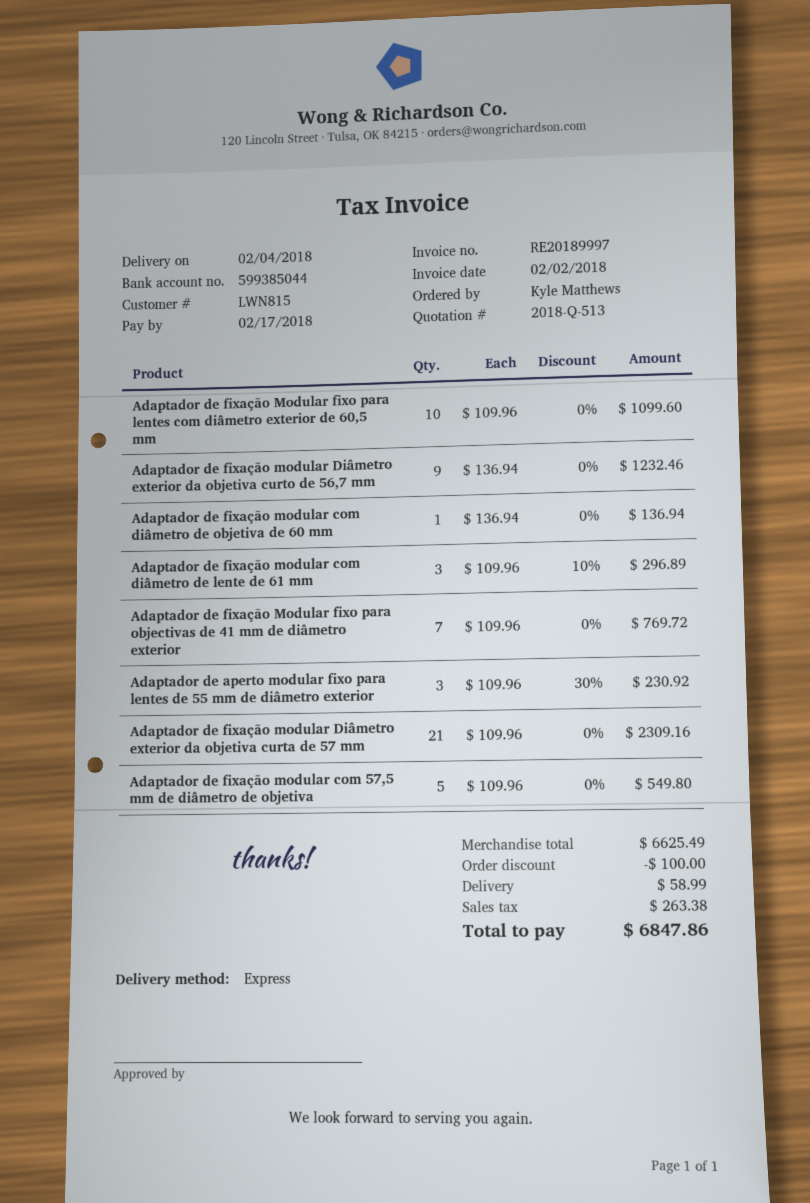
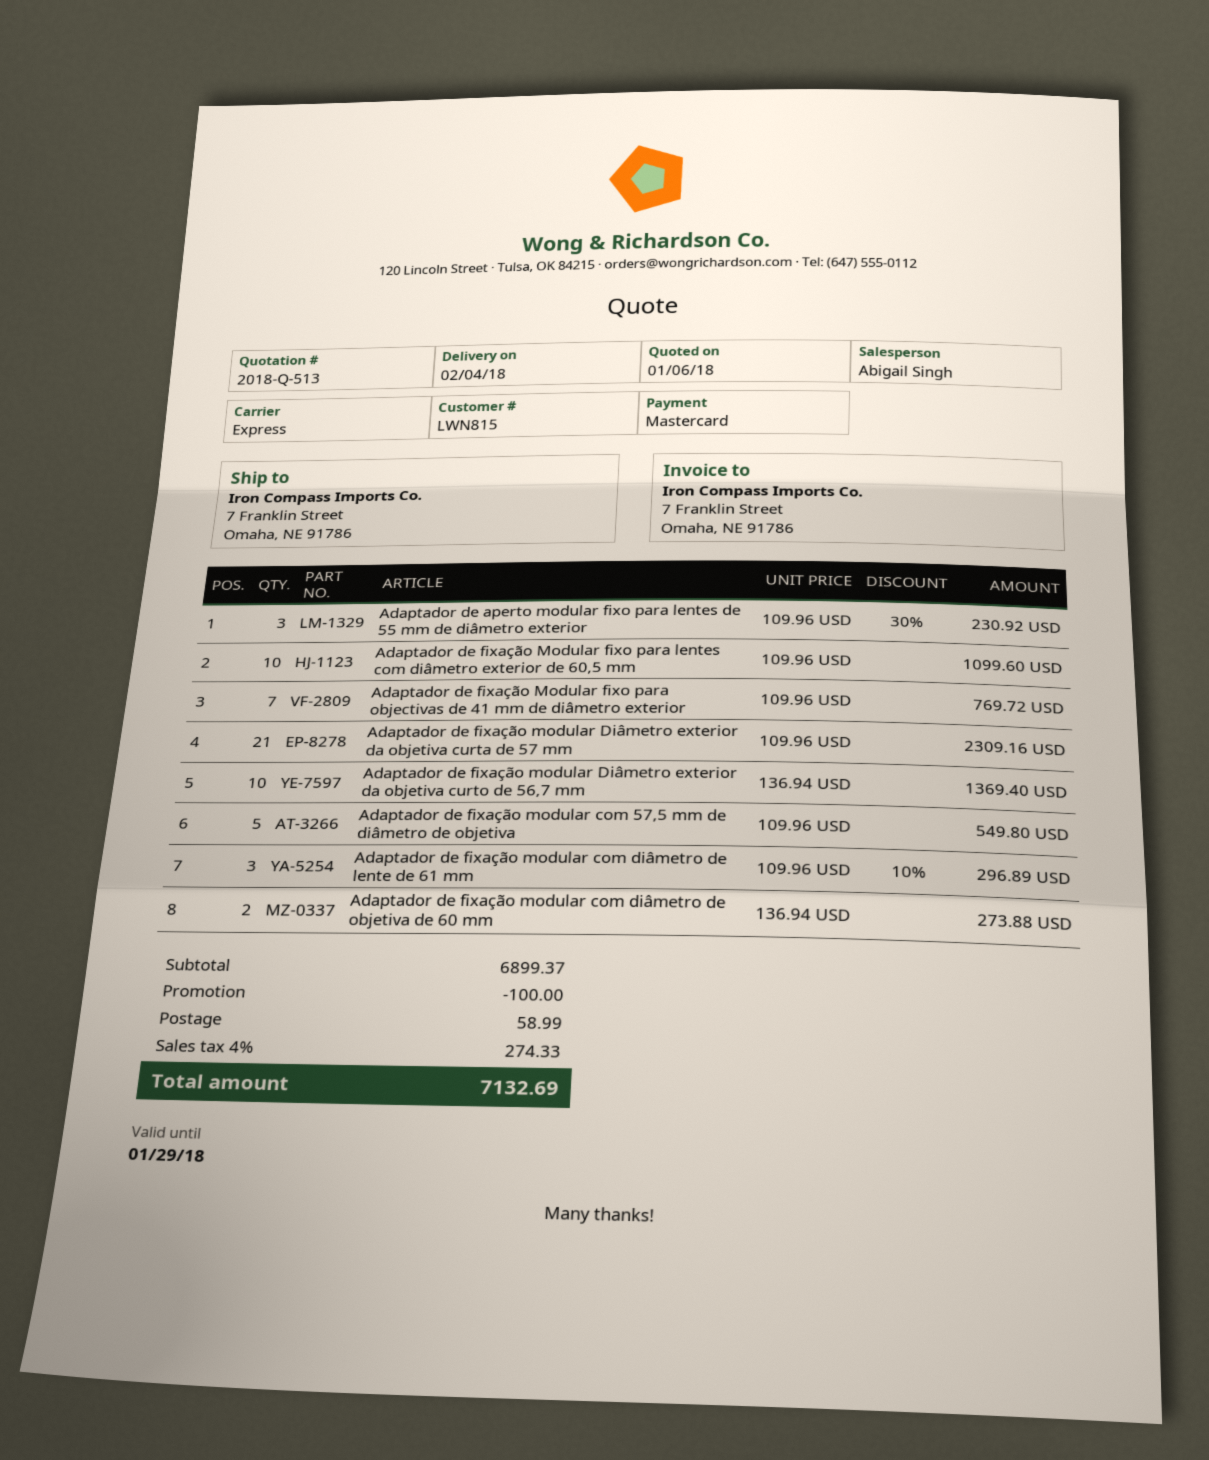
Adaptador de fixação modular Diâmetro exterior da objetiva curto de 56,7 mm: 9 x 136.94 = 1232.46 -> 10 x 136.94 = 1369.40
Adaptador de fixação modular com diâmetro de objetiva de 60 mm: 1 x 136.94 = 136.94 -> 2 x 136.94 = 273.88
subtotal: 6625.49 -> 6899.37
tax: 263.38 -> 274.33
total: 6847.86 -> 7132.69

